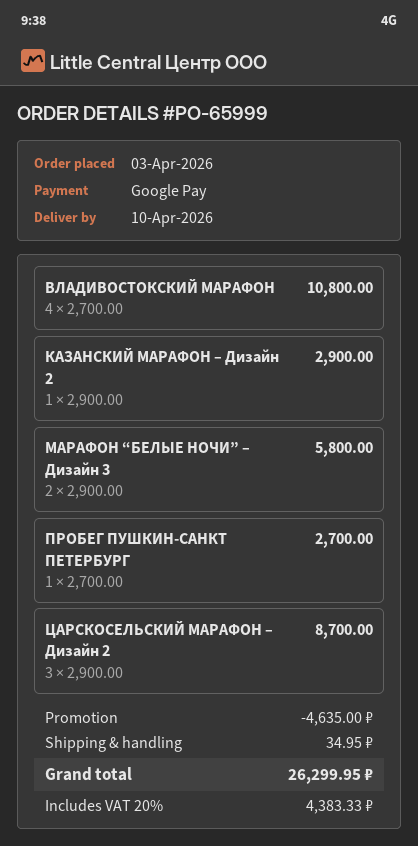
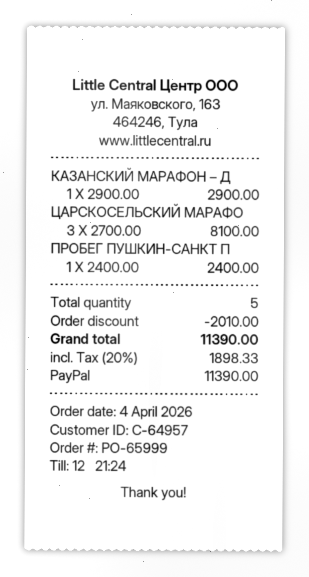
order date: 2026-04-03 -> 2026-04-04
payment method: Google Pay -> PayPal
ВЛАДИВОСТОКСКИЙ МАРАФОН: 4 x 2700.00 = 10800.00 -> none
МАРАФОН “БЕЛЫЕ НОЧИ” – Дизайн 3: 2 x 2900.00 = 5800.00 -> none
ПРОБЕГ ПУШКИН-САНКТ ПЕТЕРБУРГ: 1 x 2700.00 = 2700.00 -> 1 x 2400.00 = 2400.00
ЦАРСКОСЕЛЬСКИЙ МАРАФОН – Дизайн 2: 3 x 2900.00 = 8700.00 -> 3 x 2700.00 = 8100.00
discount: 4635.00 -> 2010.00
shipping: 34.95 -> none
tax: 20% = 4383.33 -> 20% = 1898.33
total: 26299.95 -> 11390.00

